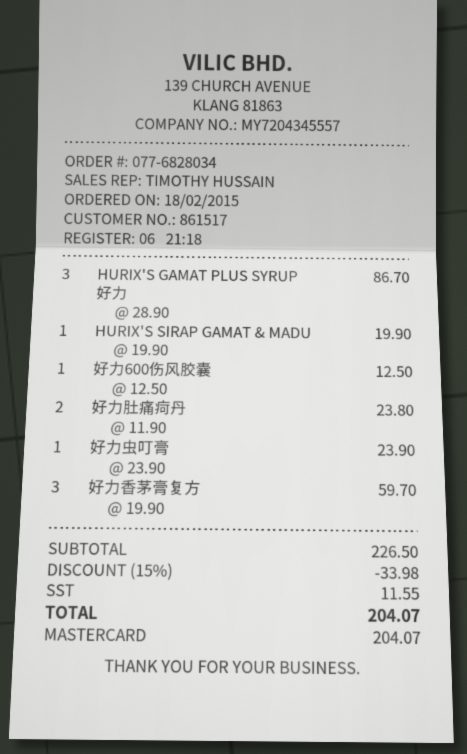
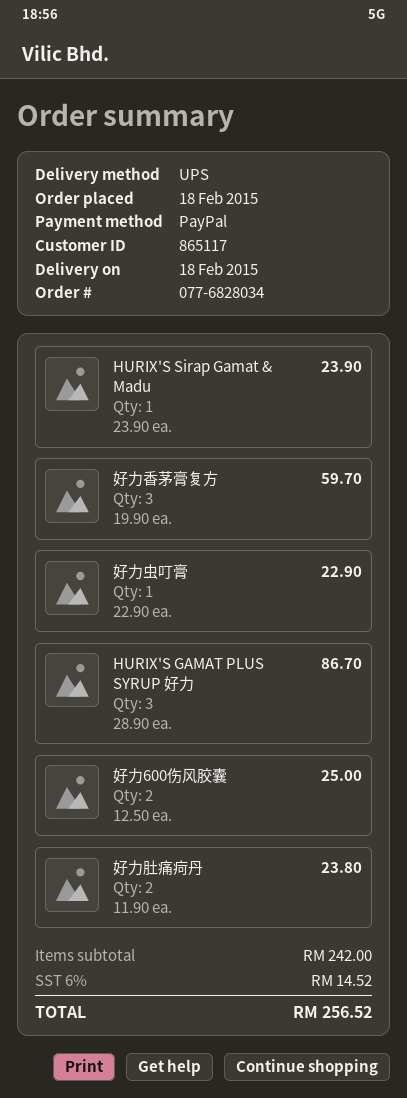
customer number: 861517 -> 865117
payment method: Mastercard -> PayPal
HURIX'S SIRAP GAMAT & MADU: 1 x 19.90 = 19.90 -> 1 x 23.90 = 23.90
好力600伤风胶囊: 1 x 12.50 = 12.50 -> 2 x 12.50 = 25.00
好力虫叮膏: 1 x 23.90 = 23.90 -> 1 x 22.90 = 22.90
subtotal: 226.50 -> 242.00
discount: 15% = 33.98 -> none
tax: 11.55 -> 14.52
total: 204.07 -> 256.52

